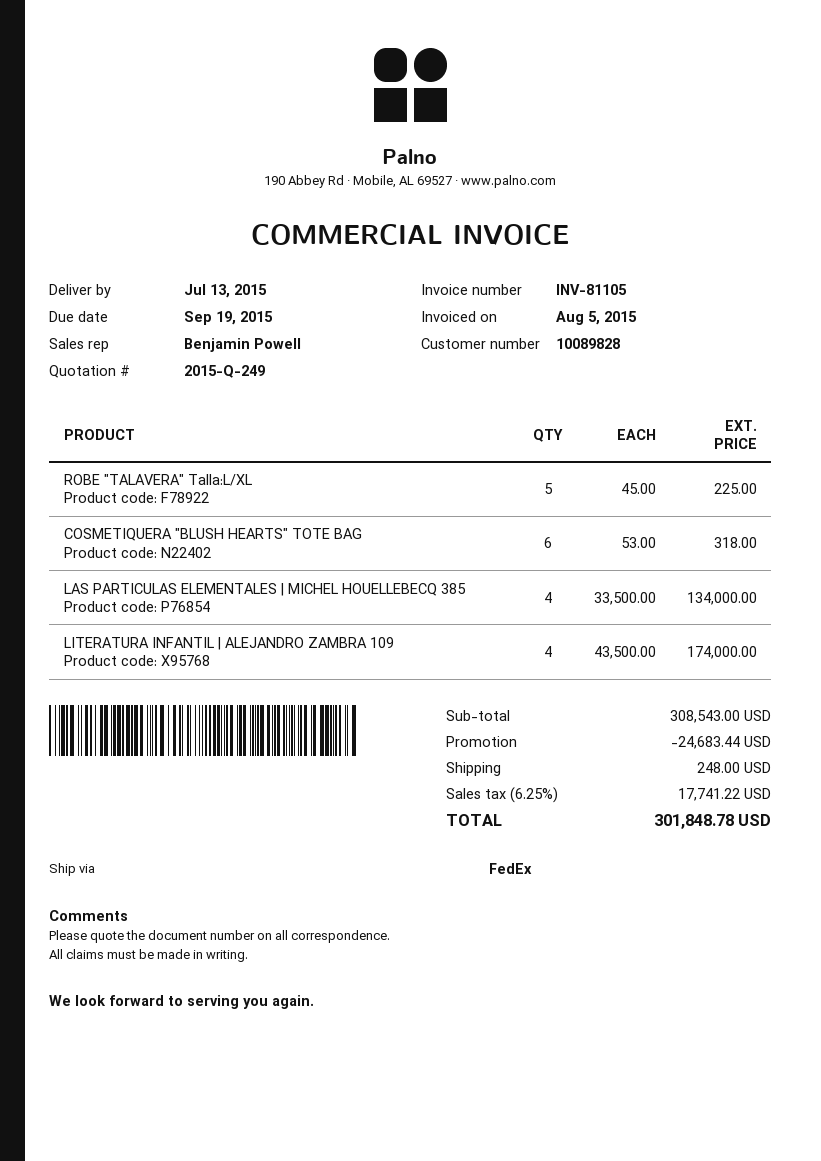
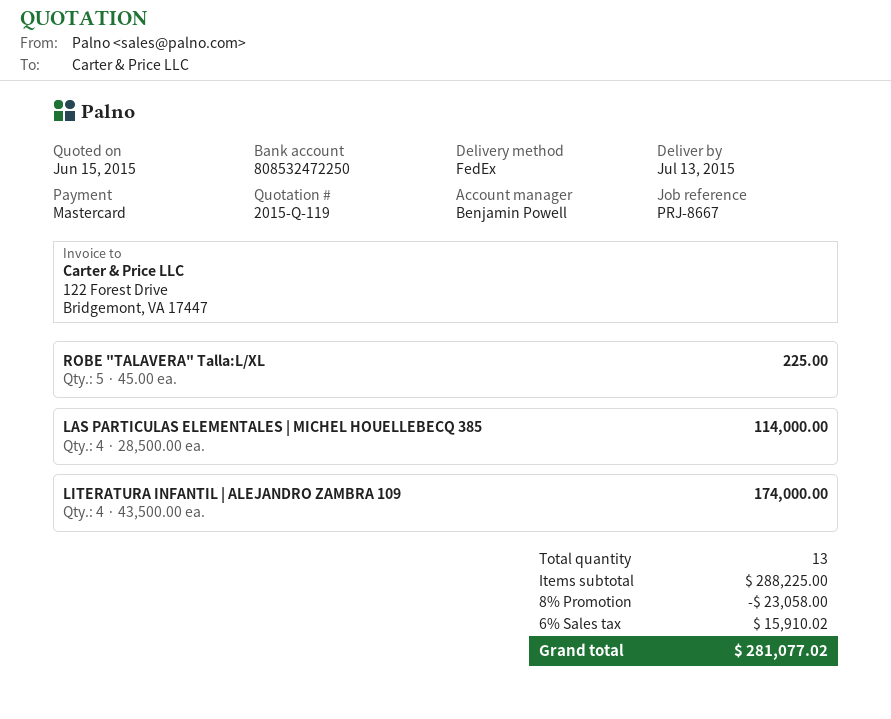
quote number: 2015-Q-249 -> 2015-Q-119
COSMETIQUERA "BLUSH HEARTS" TOTE BAG: 6 x 53.00 = 318.00 -> none
LAS PARTICULAS ELEMENTALES | MICHEL HOUELLEBECQ 385: 4 x 33500.00 = 134000.00 -> 4 x 28500.00 = 114000.00
subtotal: 308543.00 -> 288225.00
discount: 24683.44 -> 23058.00
shipping: 248.00 -> none
tax: 6.25% = 17741.22 -> 6% = 15910.02
total: 301848.78 -> 281077.02

